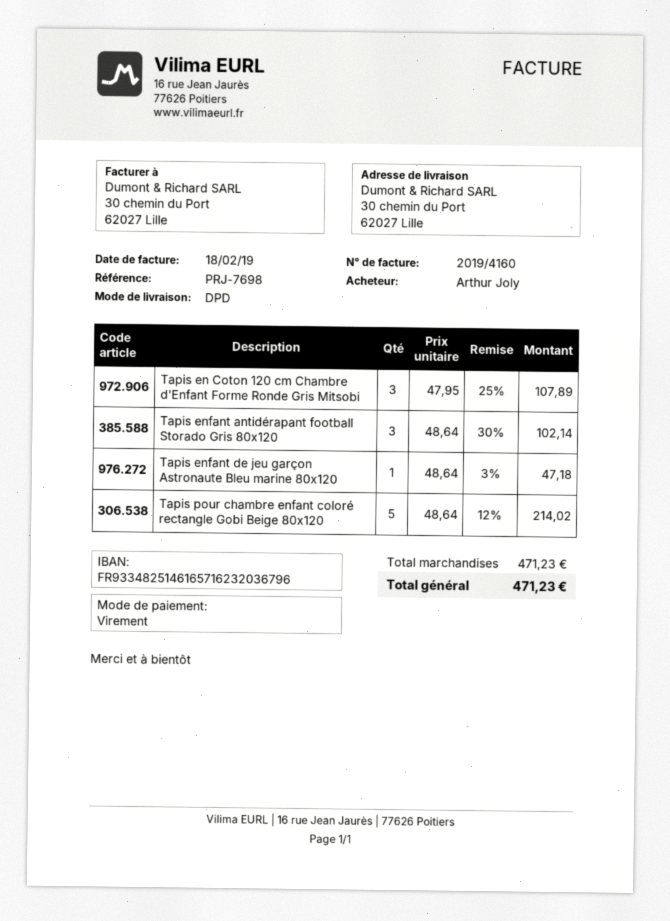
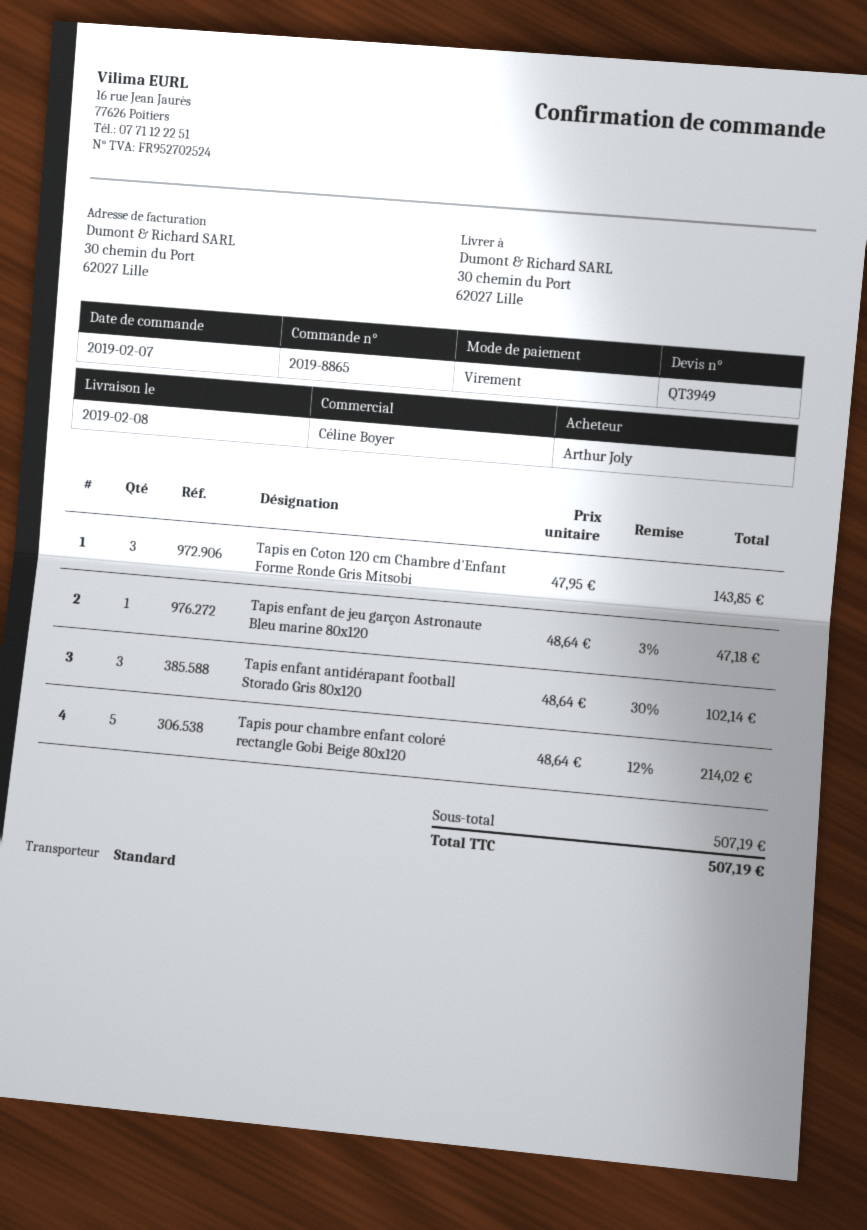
shipping method: DPD -> standard
Tapis en Coton 120 cm Chambre d'Enfant Forme Ronde Gris Mitsobi: 3 x 47.95 - 25% = 107.89 -> 3 x 47.95 = 143.85
subtotal: 471.23 -> 507.19
total: 471.23 -> 507.19

